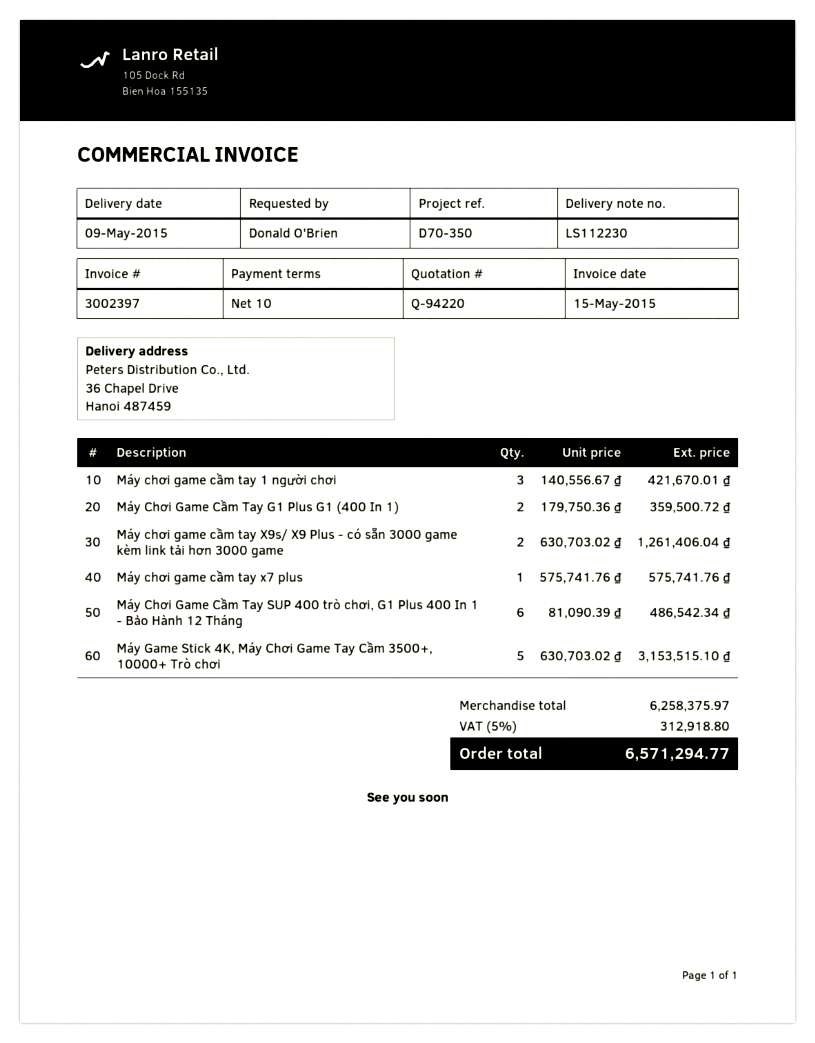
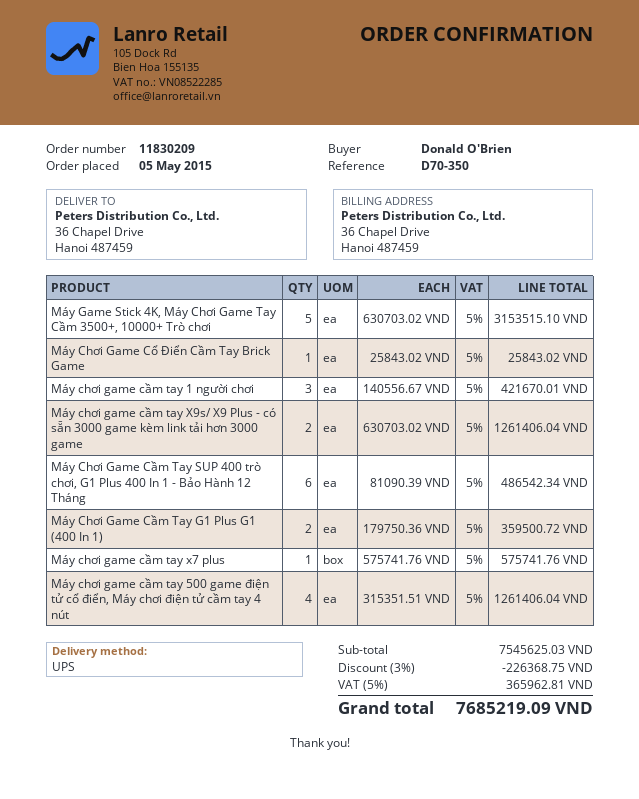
Máy Chơi Game Cổ Điển Cầm Tay Brick Game: none -> 1 x 25843.02 = 25843.02
Máy chơi game cầm tay 500 game điện tử cổ điển, Máy chơi điện tử cầm tay 4 nút: none -> 4 x 315351.51 = 1261406.04
subtotal: 6258375.97 -> 7545625.03
discount: none -> 3% = 226368.75
tax: 5% = 312918.80 -> 5% = 365962.81
total: 6571294.77 -> 7685219.09

